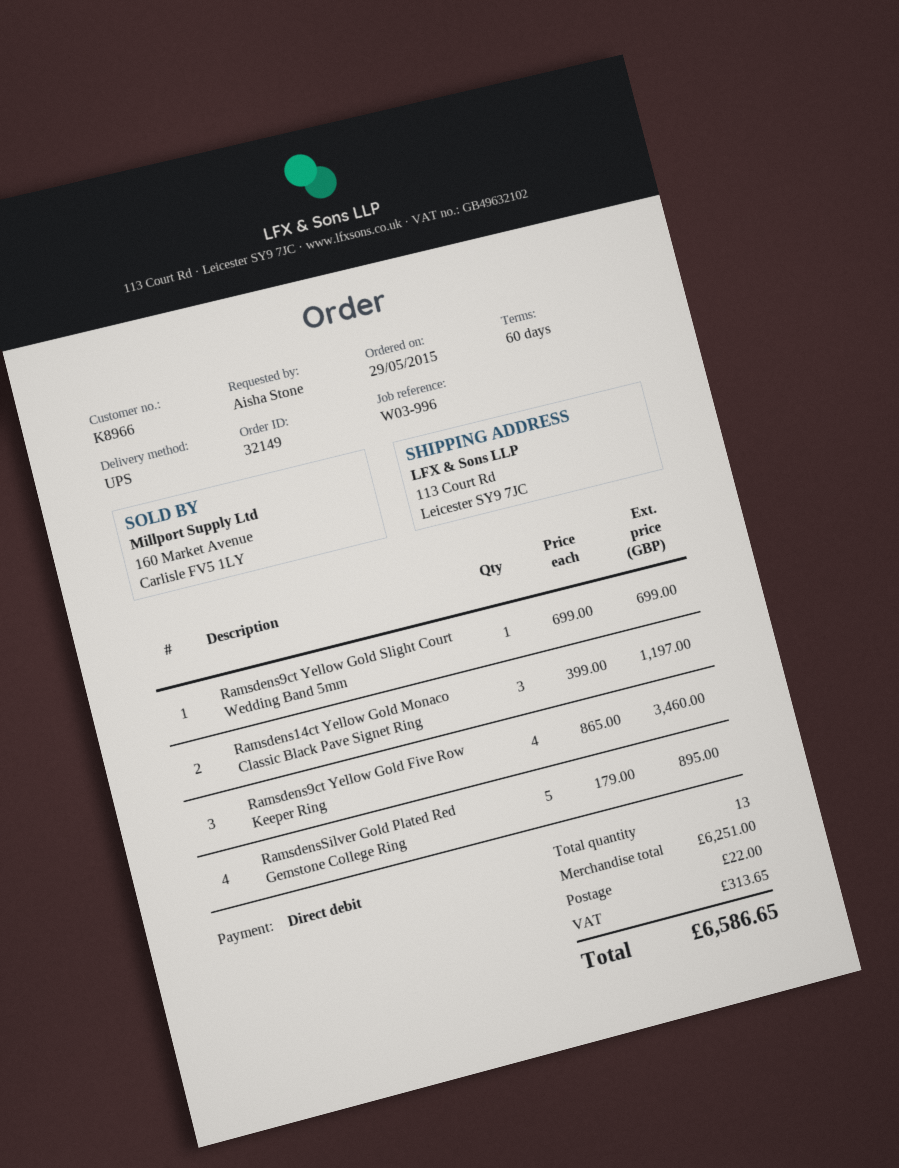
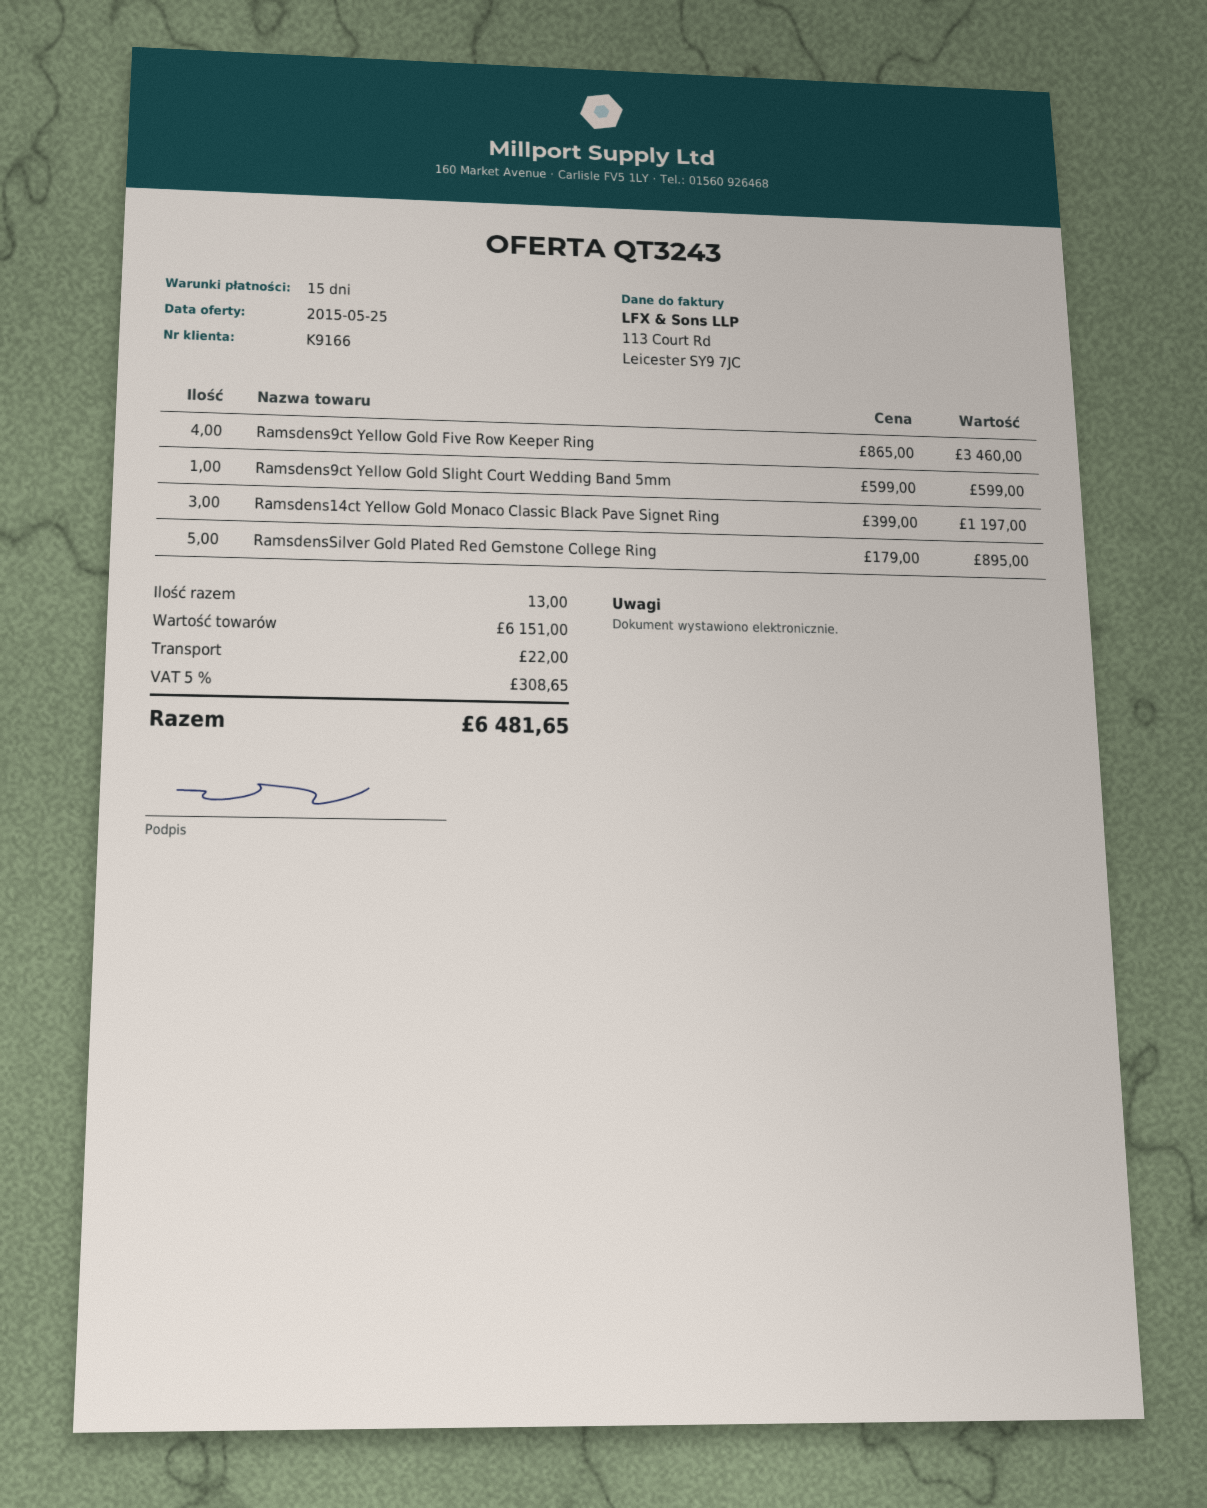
payment terms: 60 days -> 15 days
customer number: K8966 -> K9166
Ramsdens9ct Yellow Gold Slight Court Wedding Band 5mm: 1 x 699.00 = 699.00 -> 1 x 599.00 = 599.00
subtotal: 6251.00 -> 6151.00
tax: 313.65 -> 308.65
total: 6586.65 -> 6481.65

